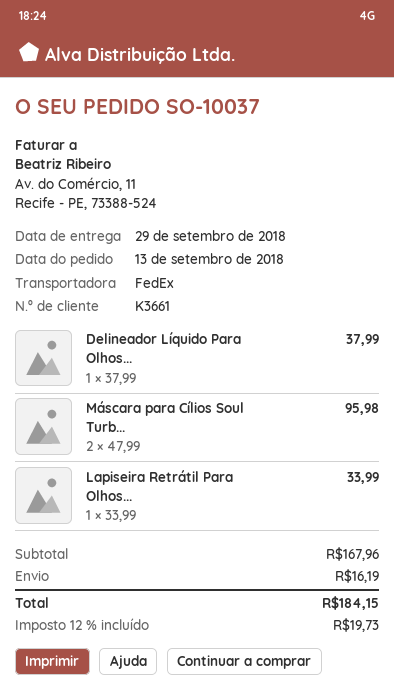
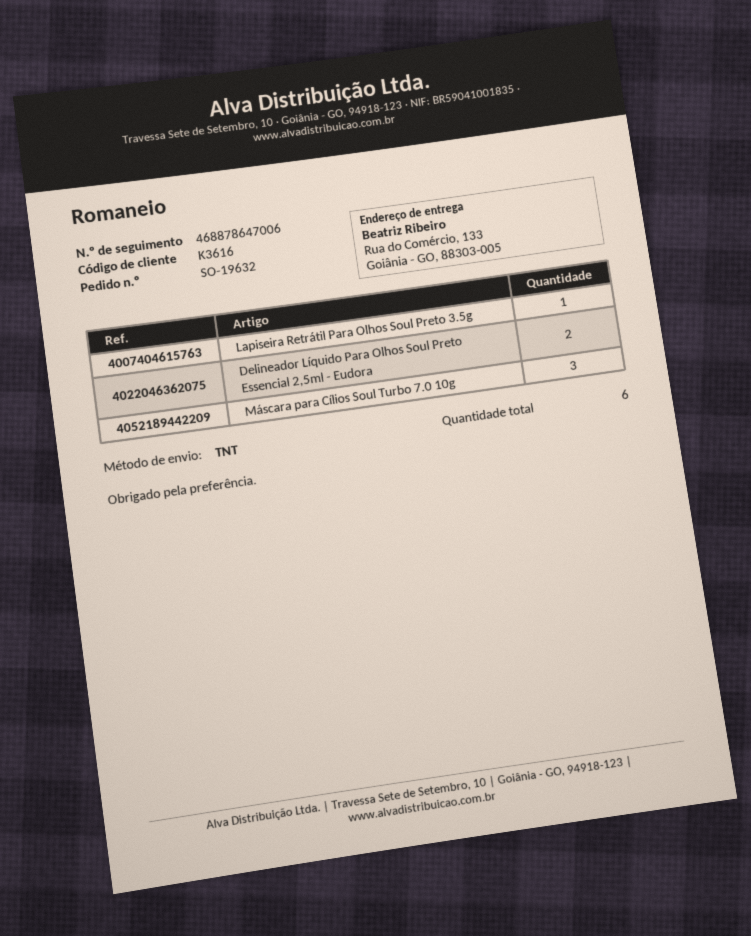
order number: SO-10037 -> SO-19632
customer number: K3661 -> K3616
shipping method: FedEx -> TNT
Delineador Líquido Para Olhos...: 1 -> 2
Máscara para Cílios Soul Turb...: 2 -> 3

